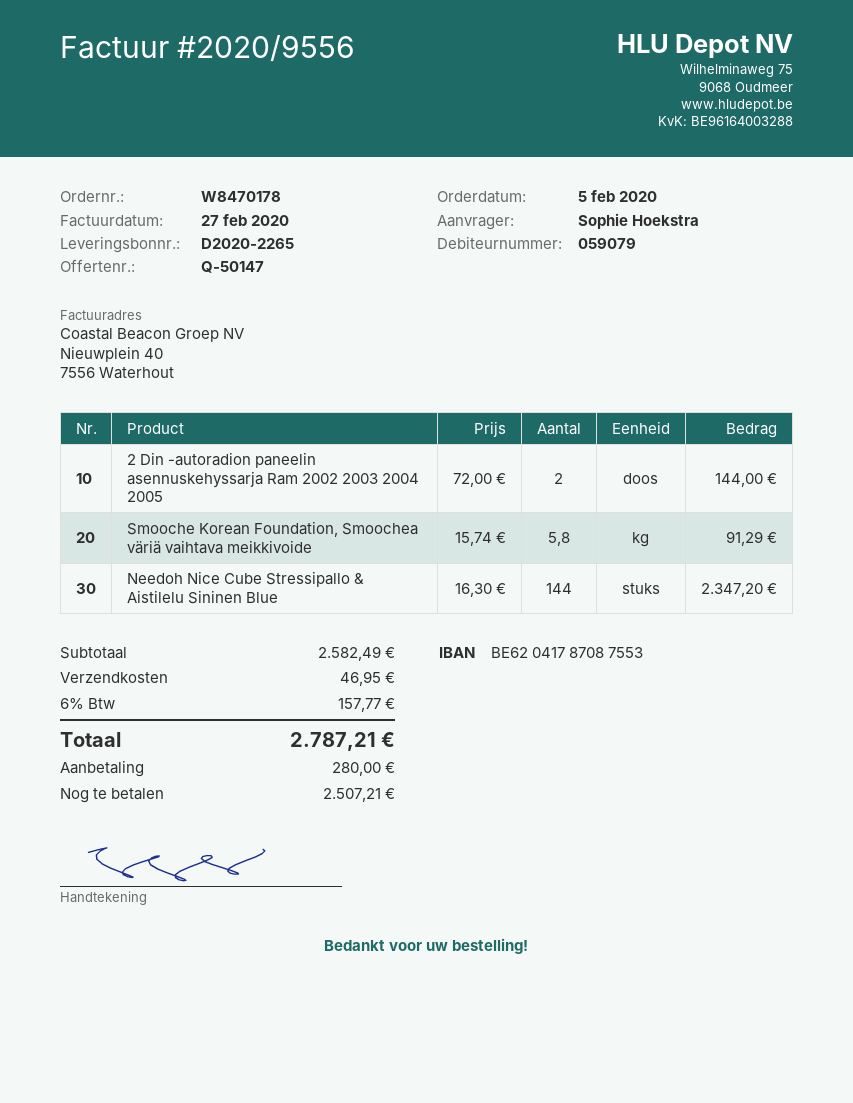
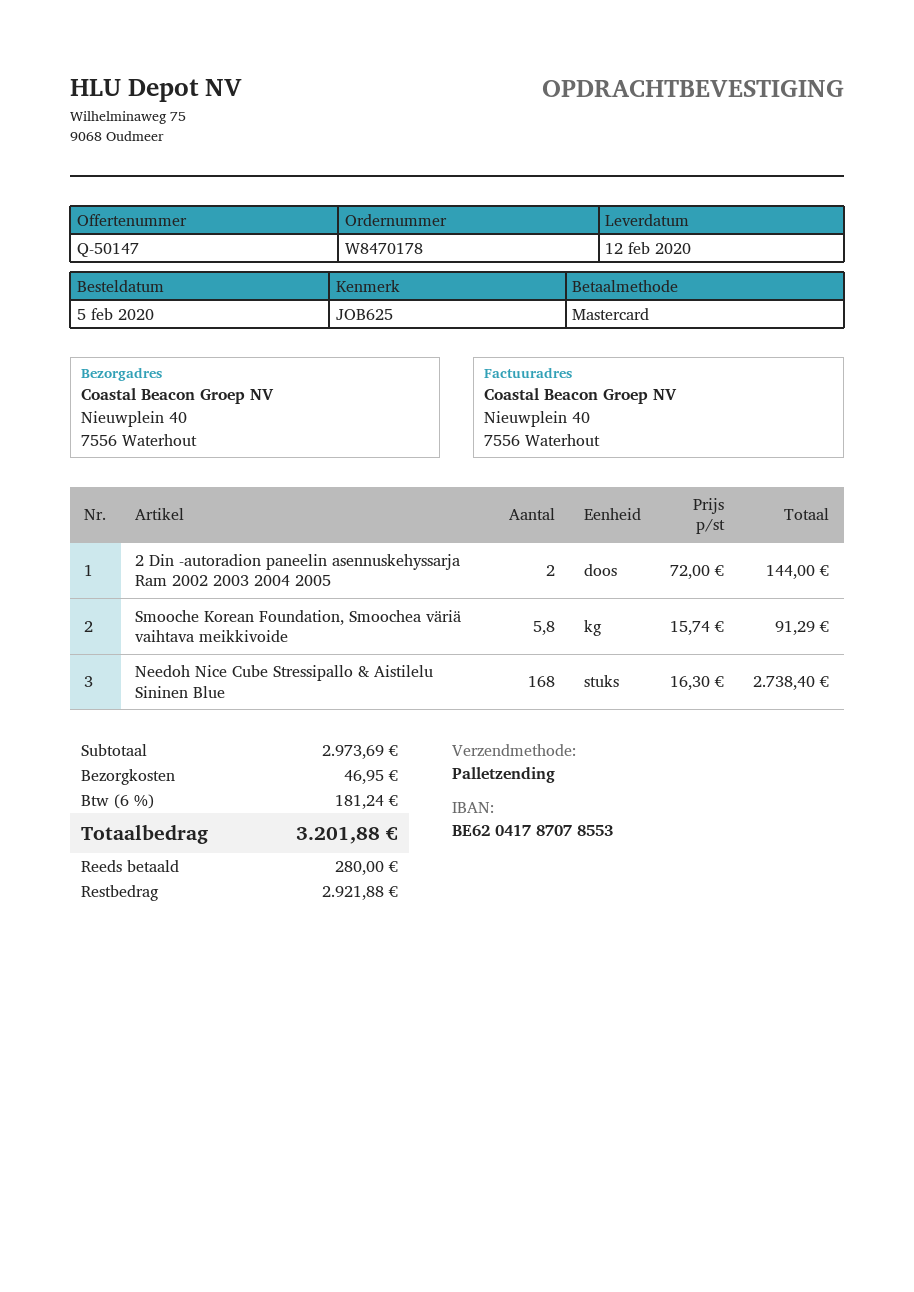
bank account: BE62041787087553 -> BE62041787078553
Needoh Nice Cube Stressipallo & Aistilelu Sininen Blue: 144 x 16.30 = 2347.20 -> 168 x 16.30 = 2738.40
subtotal: 2582.49 -> 2973.69
tax: 6% = 157.77 -> 6% = 181.24
total: 2787.21 -> 3201.88
balance: 2507.21 -> 2921.88

